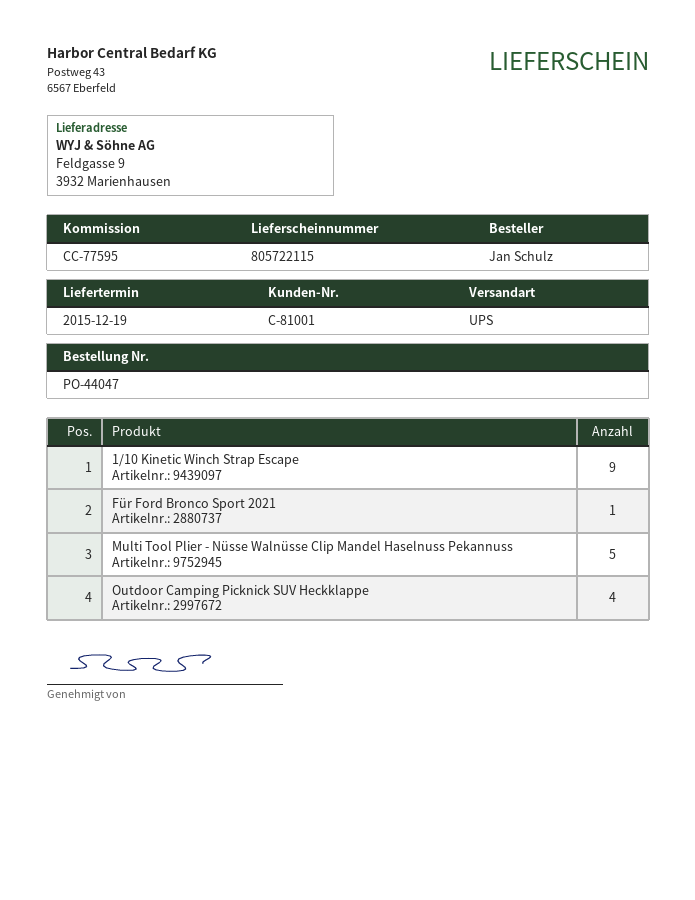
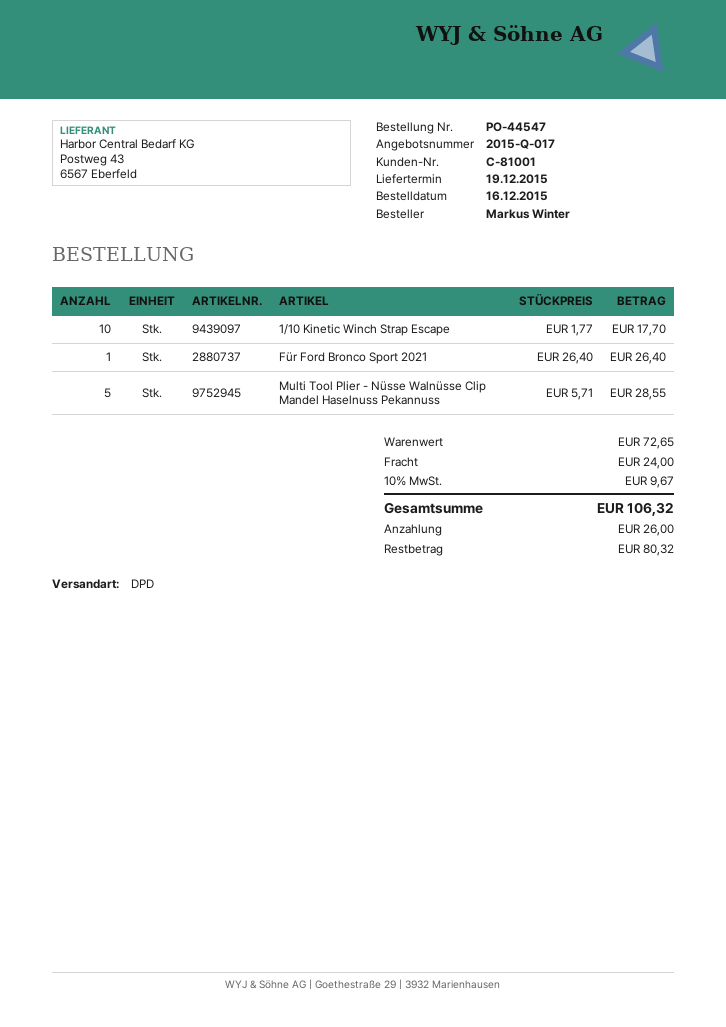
order number: PO-44047 -> PO-44547
ordered by: Jan Schulz -> Markus Winter
shipping method: UPS -> DPD
1/10 Kinetic Winch Strap Escape: 9 -> 10
Outdoor Camping Picknick SUV Heckklappe: 4 -> none

